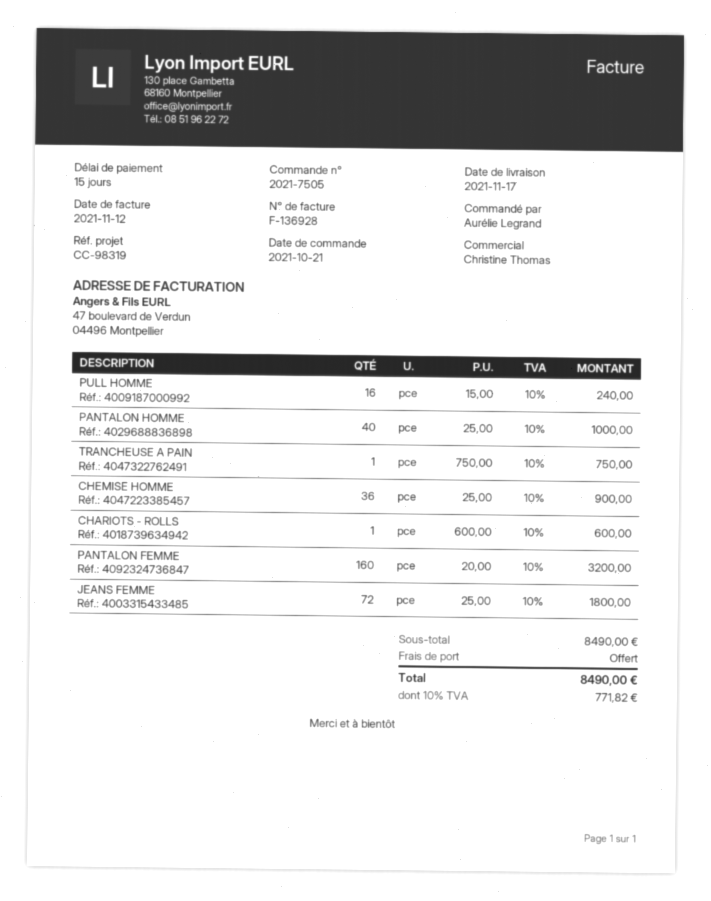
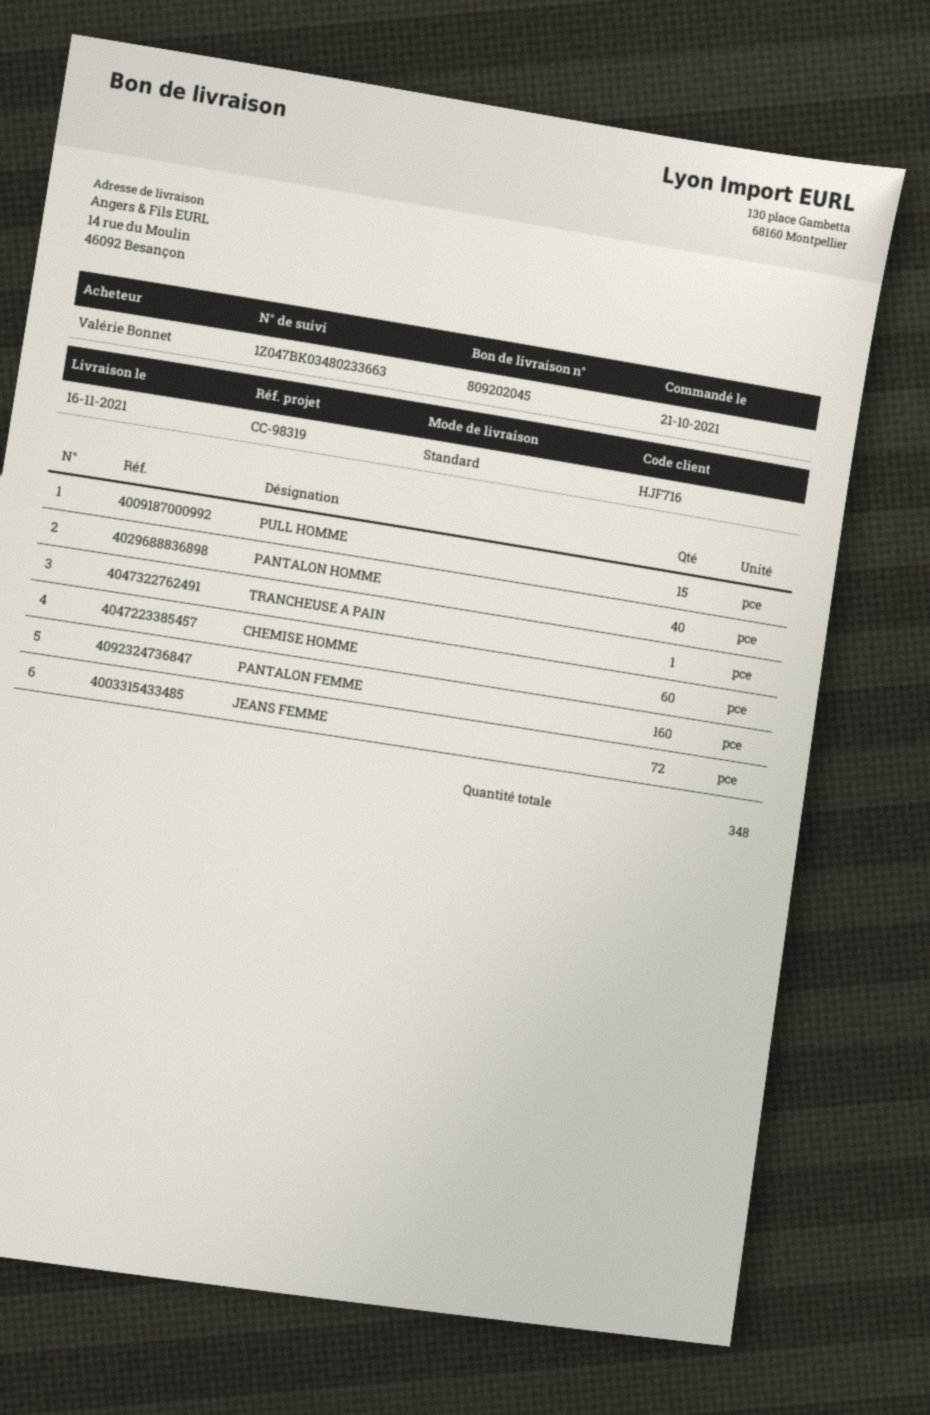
delivery date: 2021-11-17 -> 2021-11-16
ordered by: Aurélie Legrand -> Valérie Bonnet
PULL HOMME: 16 -> 15
CHEMISE HOMME: 36 -> 60
CHARIOTS - ROLLS: 1 -> none

